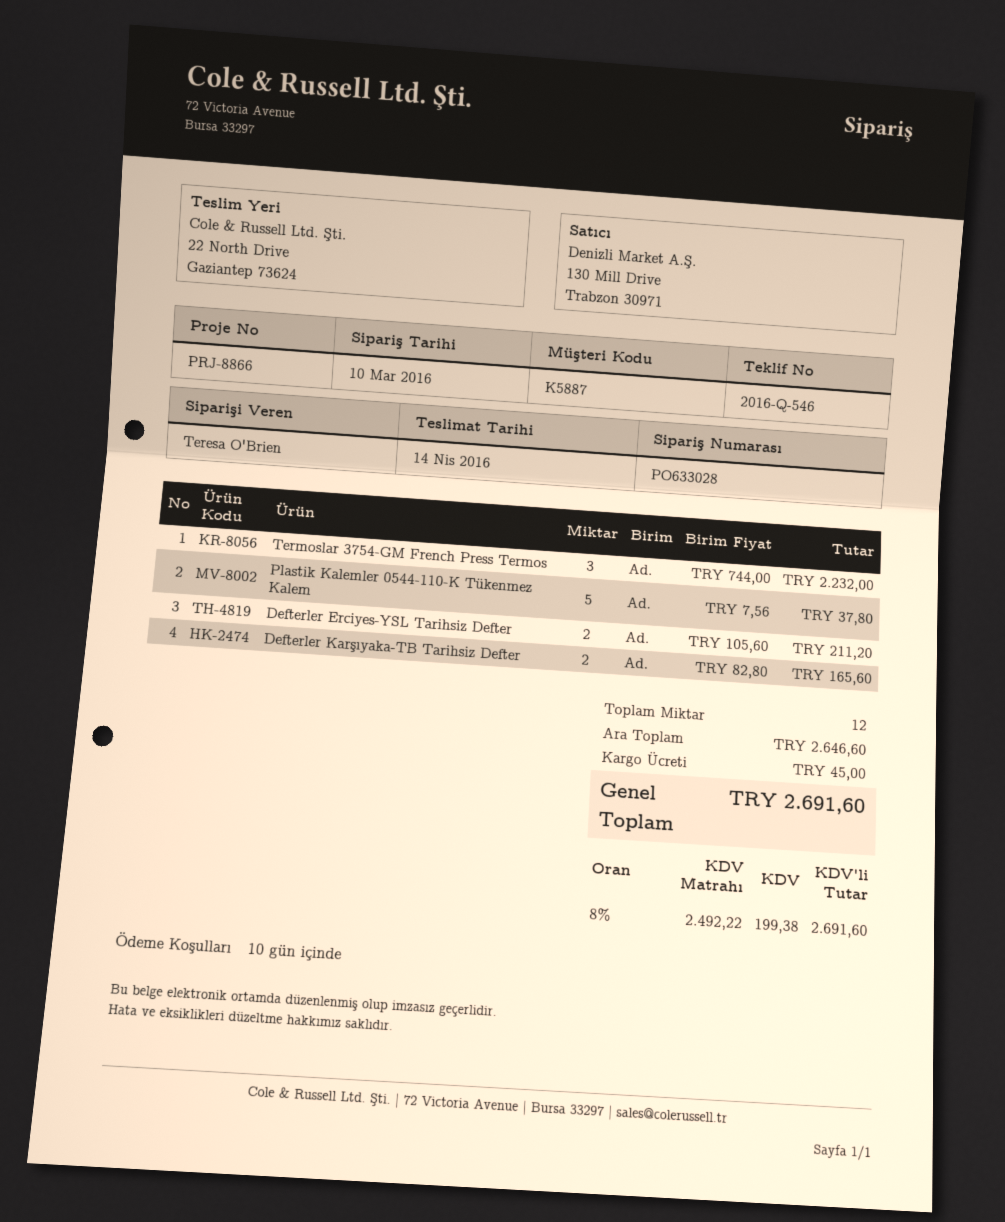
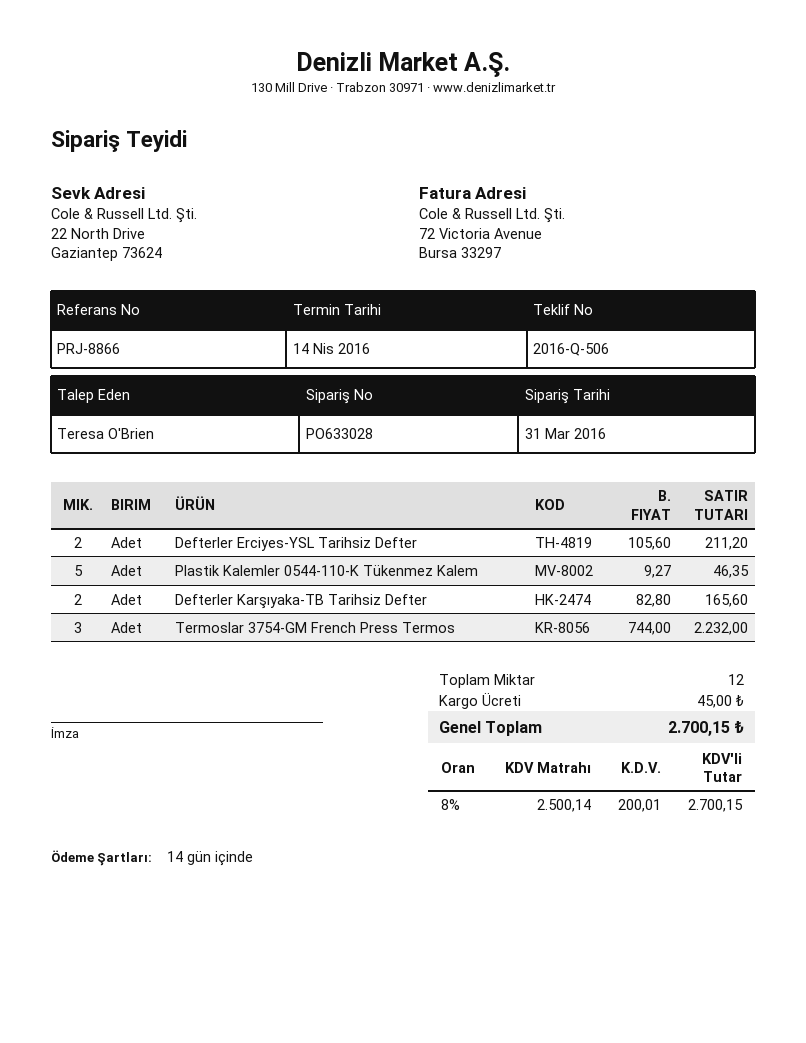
quote number: 2016-Q-546 -> 2016-Q-506
order date: 2016-03-10 -> 2016-03-31
payment terms: 10 days -> 14 days
Plastik Kalemler 0544-110-K Tükenmez Kalem: 5 x 7.56 = 37.80 -> 5 x 9.27 = 46.35
net: 2492.22 -> 2500.14
tax: 8% = 199.38 -> 8% = 200.01
total: 2691.60 -> 2700.15

